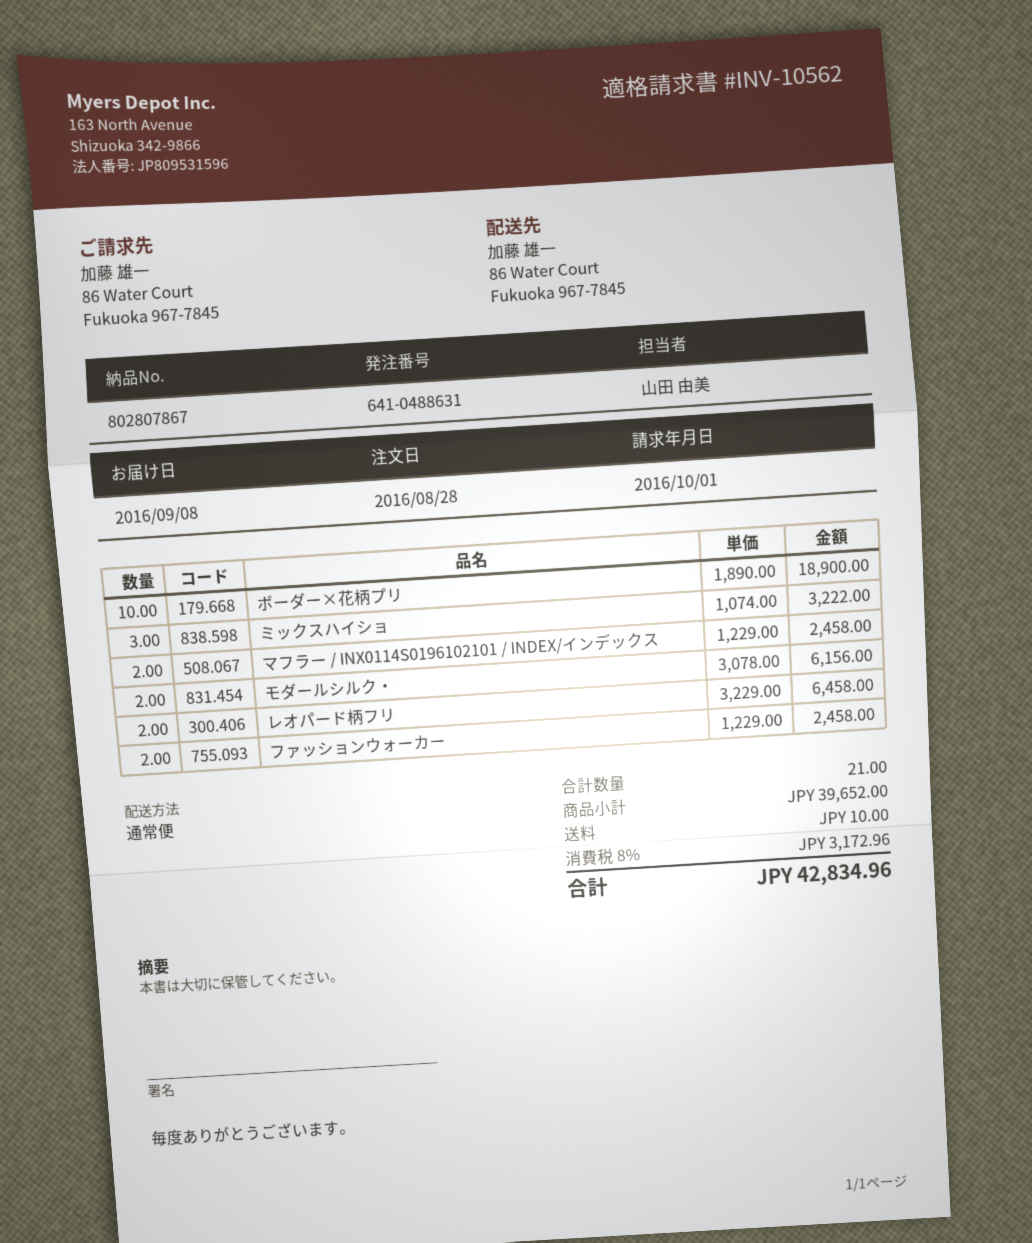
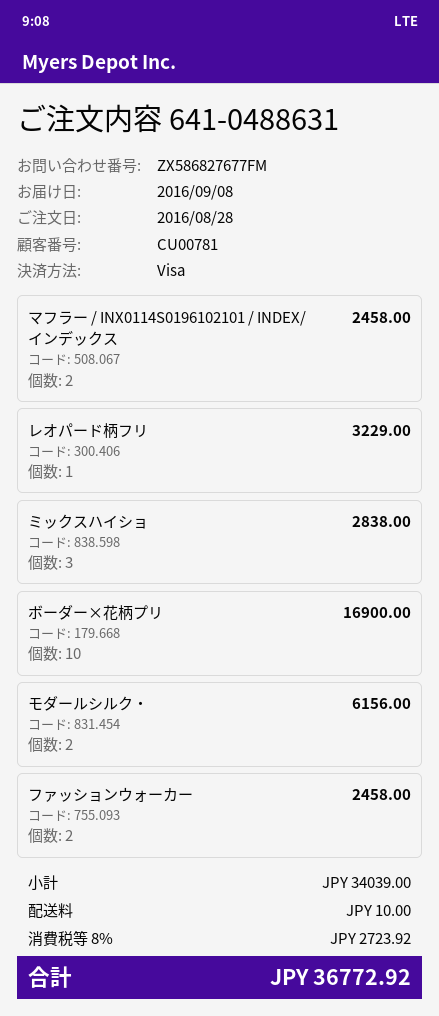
ボーダー×花柄プリ: 10 for 18900.00 -> 10 for 16900.00
ミックスハイショ: 3 for 3222.00 -> 3 for 2838.00
レオパード柄フリ: 2 for 6458.00 -> 1 for 3229.00
subtotal: 39652.00 -> 34039.00
tax: 8% = 3172.96 -> 8% = 2723.92
total: 42834.96 -> 36772.92

